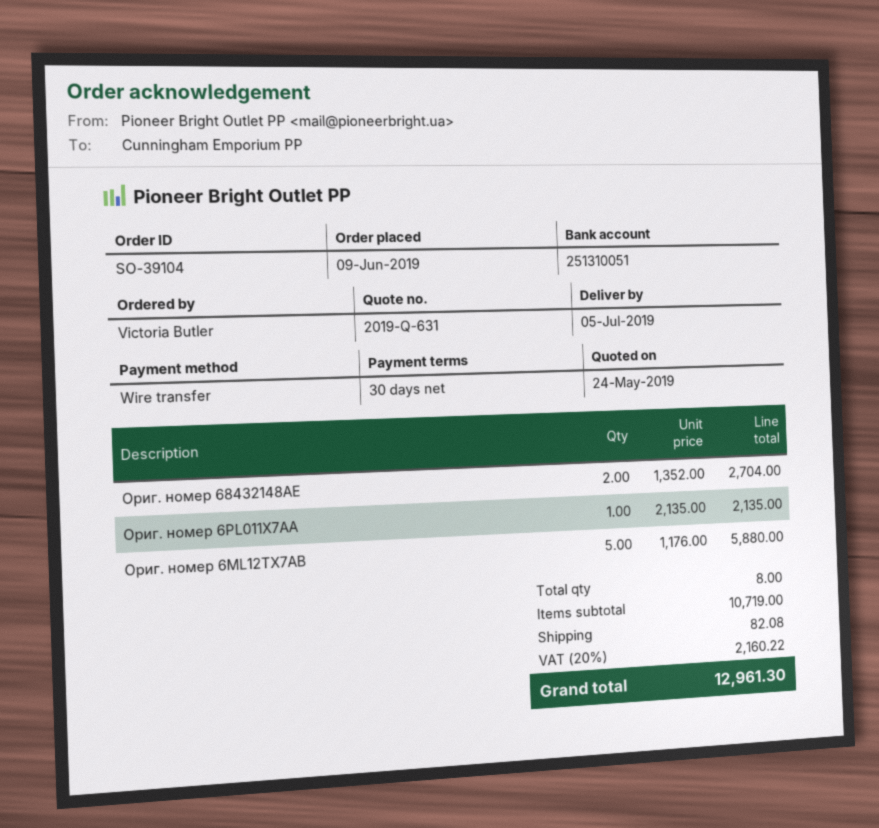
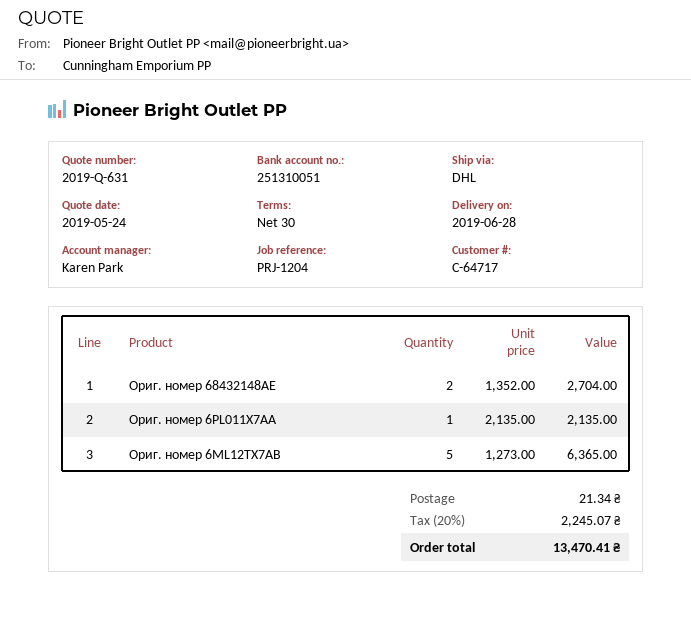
delivery date: 2019-07-05 -> 2019-06-28
Ориг. номер 6ML12TX7AB: 5 x 1176.00 = 5880.00 -> 5 x 1273.00 = 6365.00
shipping: 82.08 -> 21.34
tax: 20% = 2160.22 -> 20% = 2245.07
total: 12961.30 -> 13470.41

